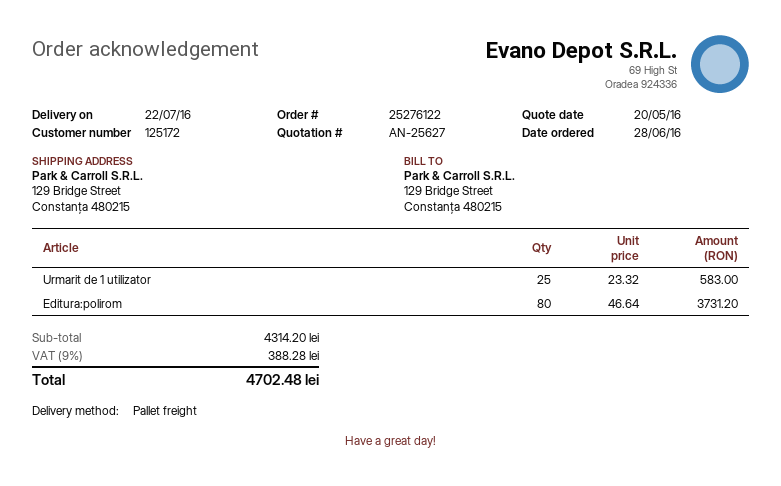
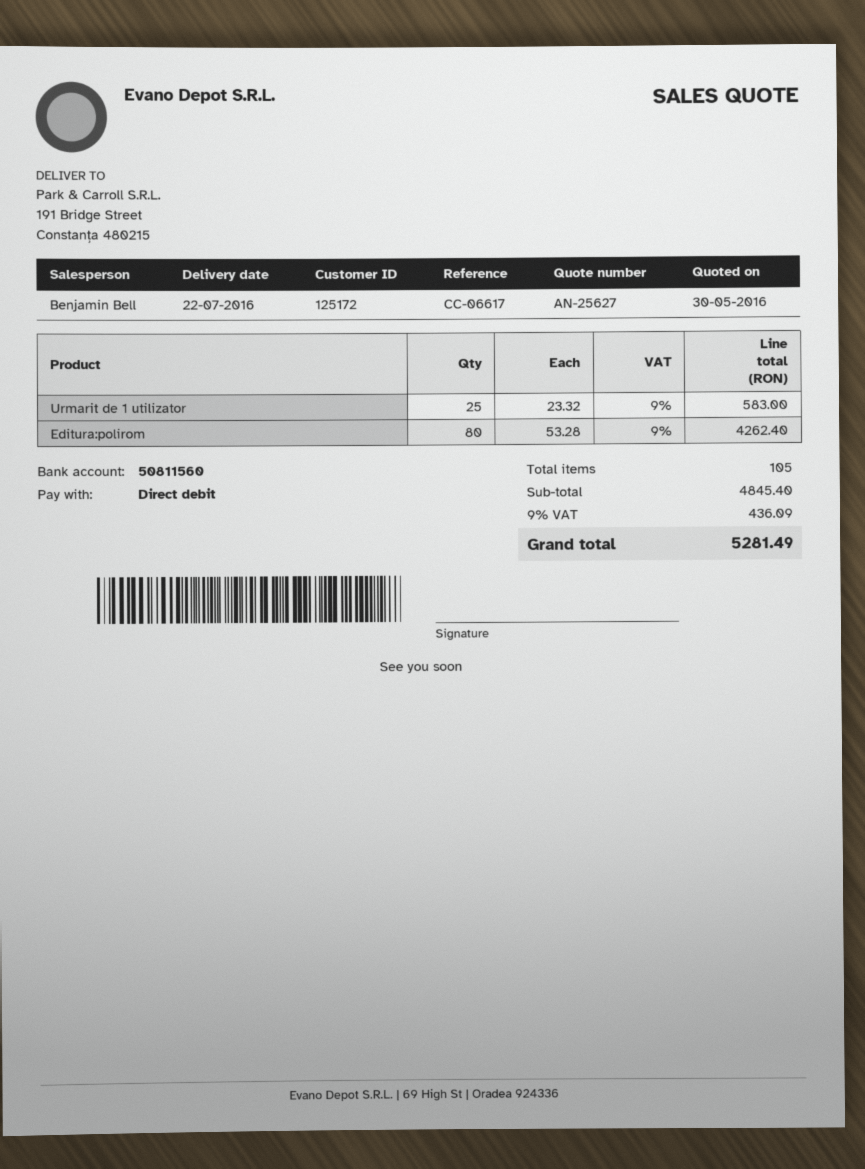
quote date: 2016-05-20 -> 2016-05-30
ship to: 129 Bridge Street, Constanța 480215 -> 191 Bridge Street, Constanța 480215
Editura:polirom: 80 x 46.64 = 3731.20 -> 80 x 53.28 = 4262.40
subtotal: 4314.20 -> 4845.40
tax: 9% = 388.28 -> 9% = 436.09
total: 4702.48 -> 5281.49

